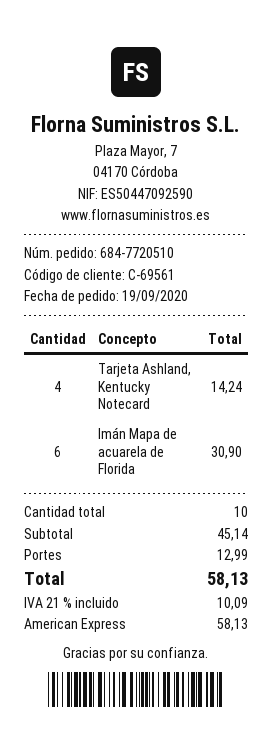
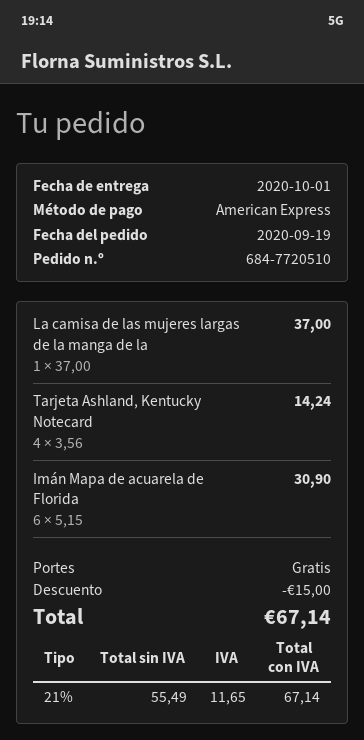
La camisa de las mujeres largas de la manga de la: none -> 1 for 37.00
discount: none -> 15.00
shipping: 12.99 -> 0.00
tax: 21% = 10.09 -> 21% = 11.65
total: 58.13 -> 67.14

